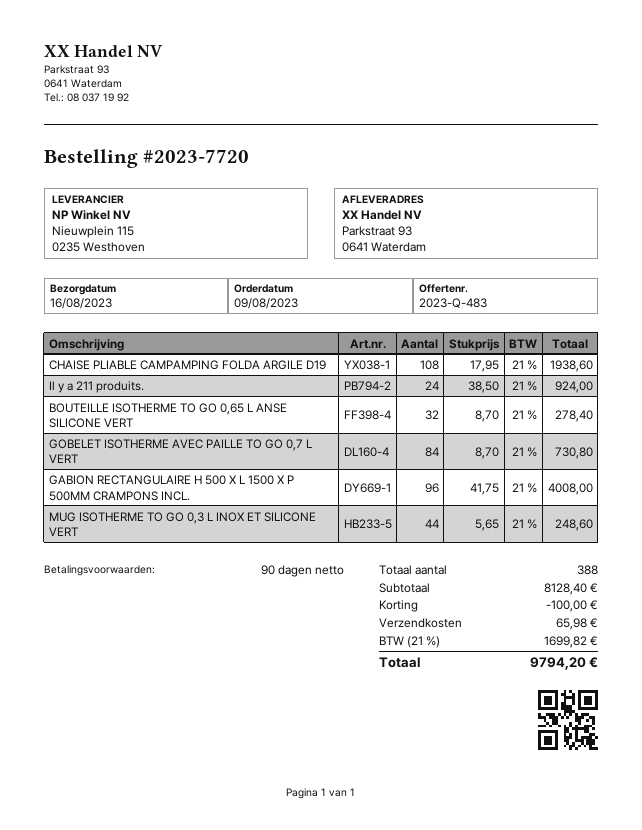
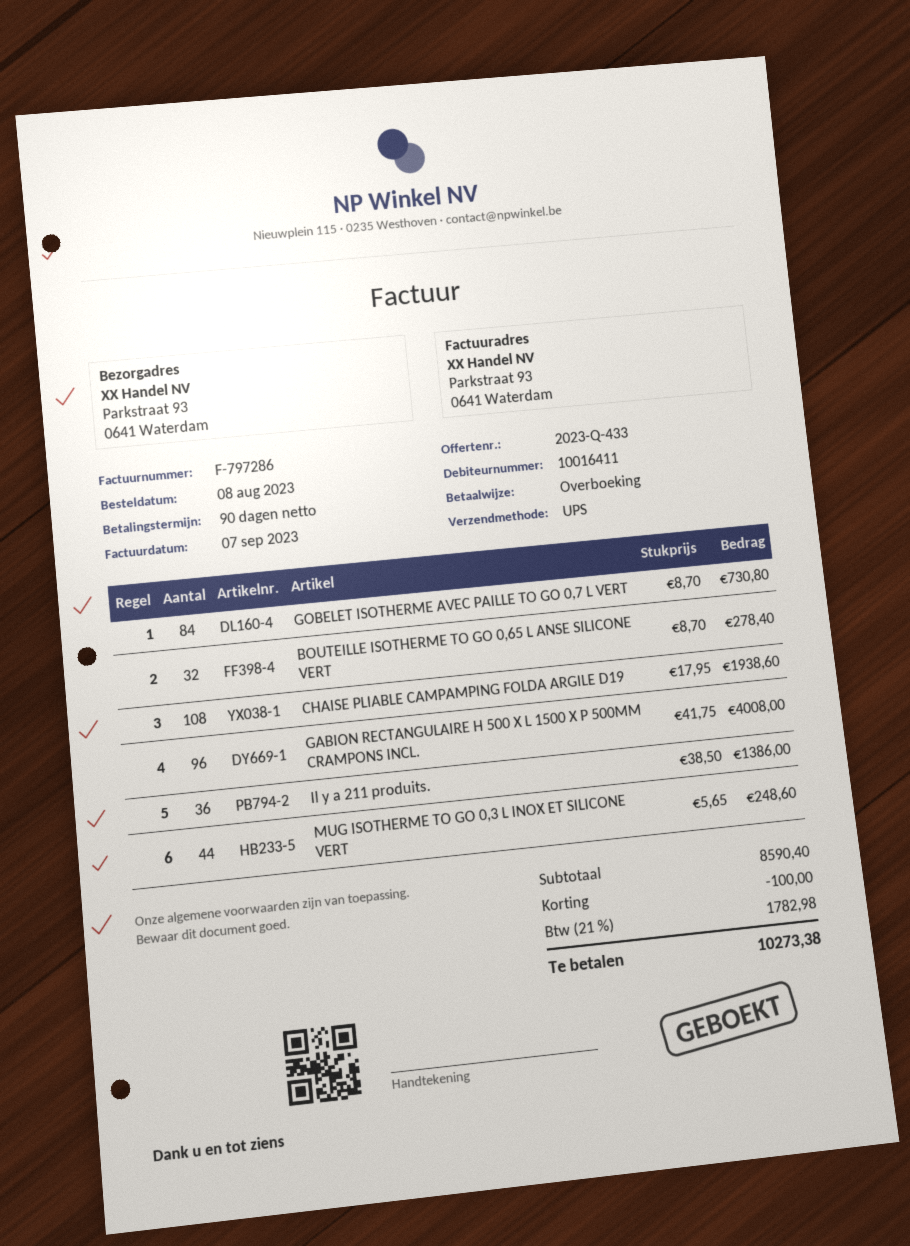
quote number: 2023-Q-483 -> 2023-Q-433
order date: 2023-08-09 -> 2023-08-08
Il y a 211 produits.: 24 x 38.50 = 924.00 -> 36 x 38.50 = 1386.00
subtotal: 8128.40 -> 8590.40
shipping: 65.98 -> none
tax: 21% = 1699.82 -> 21% = 1782.98
total: 9794.20 -> 10273.38

